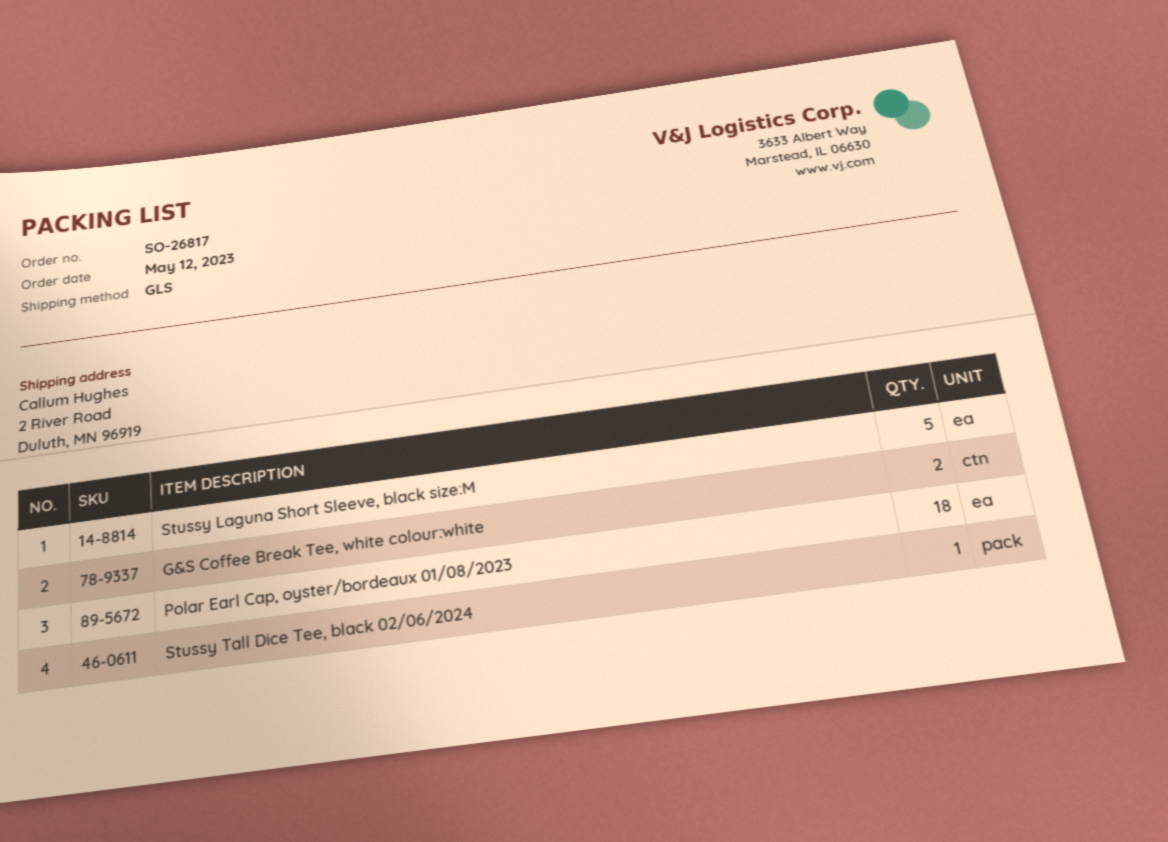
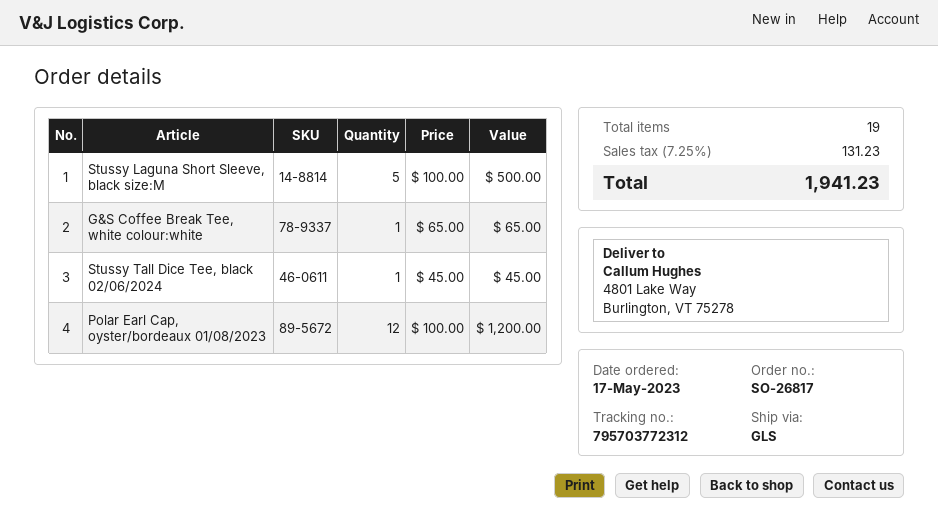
order date: 2023-05-12 -> 2023-05-17
ship to: 2 River Road, Duluth, MN 96919 -> 4801 Lake Way, Burlington, VT 75278
G&S Coffee Break Tee, white colour:white: 2 -> 1
Polar Earl Cap, oyster/bordeaux 01/08/2023: 18 -> 12

